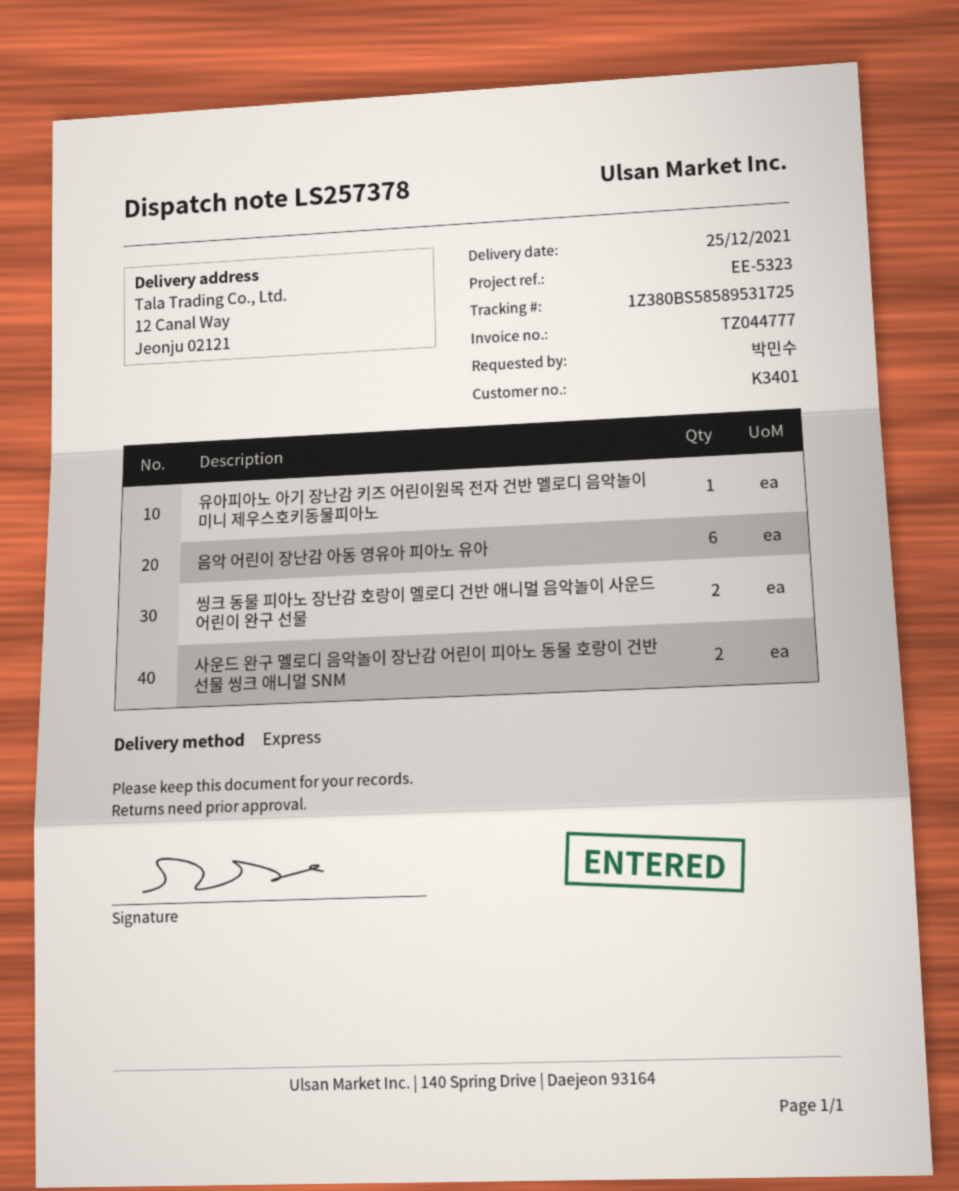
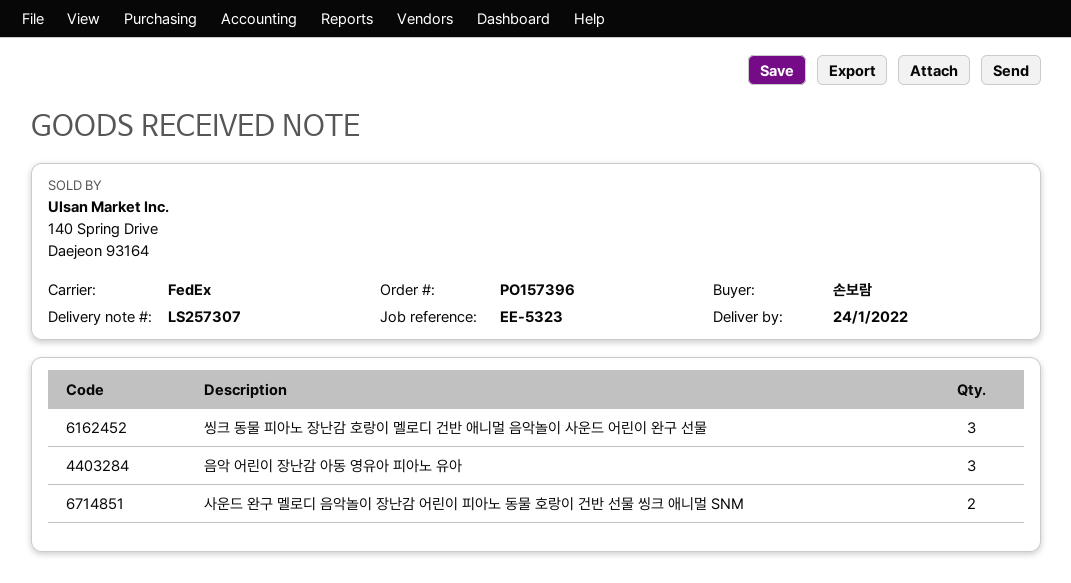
delivery note number: LS257378 -> LS257307
delivery date: 2021-12-25 -> 2022-01-24
ordered by: 박민수 -> 손보람
shipping method: express -> FedEx
유아피아노 아기 장난감 키즈 어린이원목 전자 건반 멜로디 음악놀이 미니 제우스호키동물피아노: 1 -> none
음악 어린이 장난감 아동 영유아 피아노 유아: 6 -> 3
씽크 동물 피아노 장난감 호랑이 멜로디 건반 애니멀 음악놀이 사운드 어린이 완구 선물: 2 -> 3

